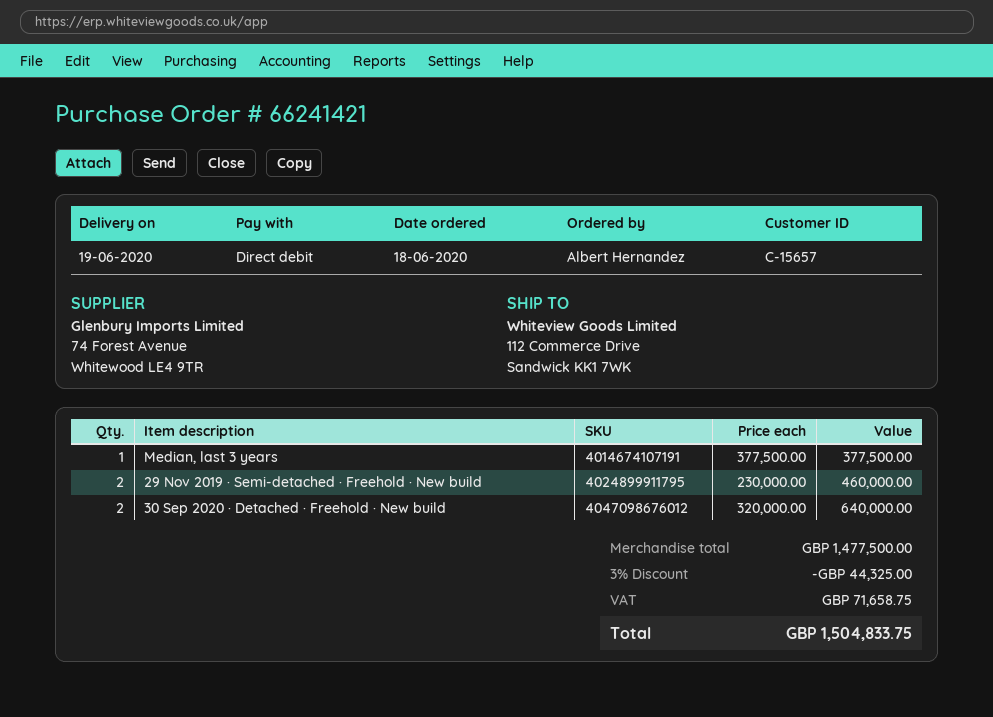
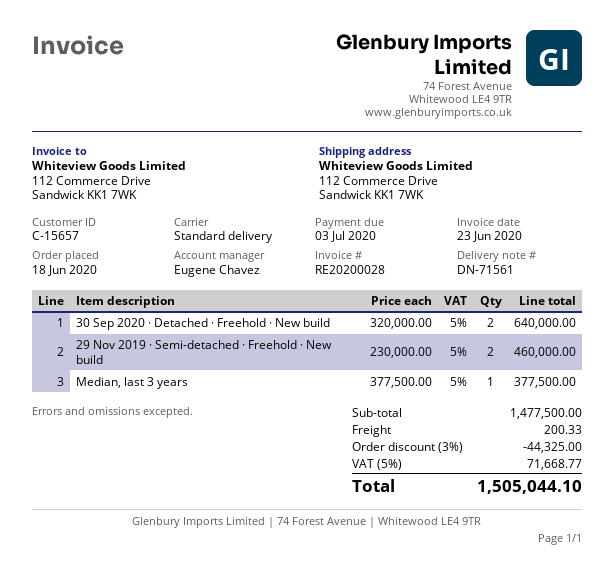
shipping: none -> 200.33
tax: 71658.75 -> 71668.77
total: 1504833.75 -> 1505044.10

